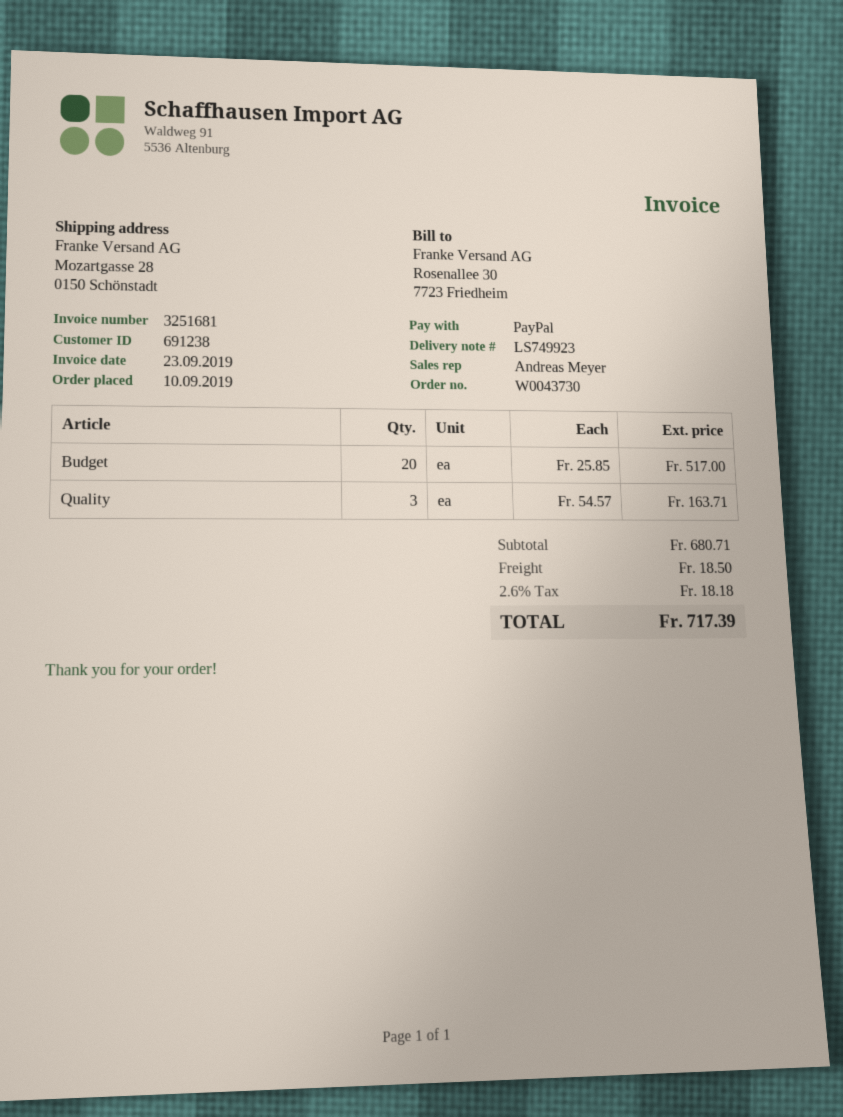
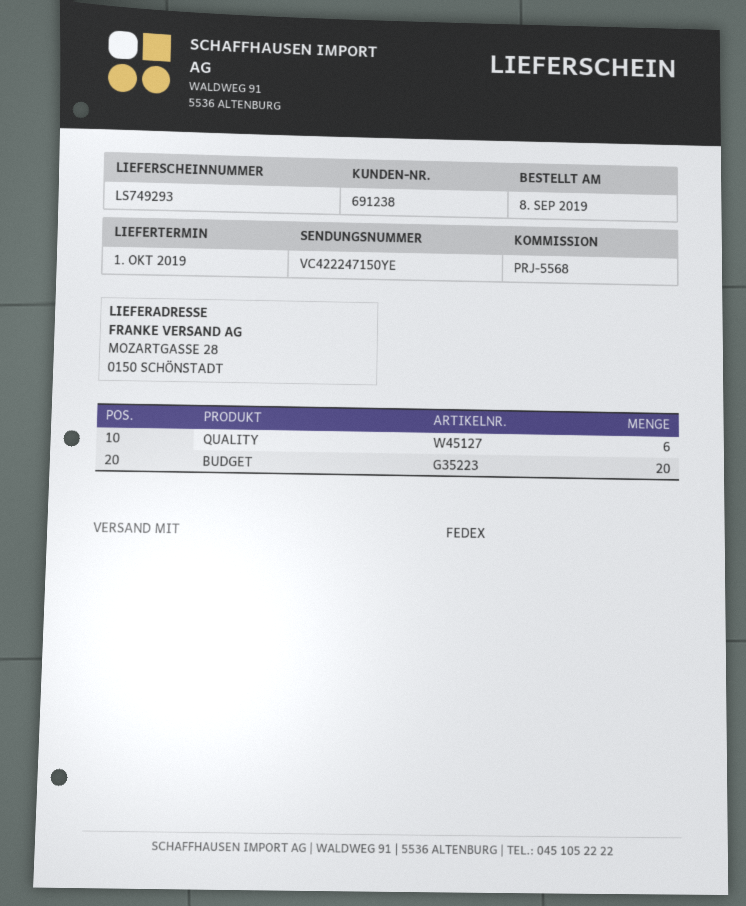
order date: 2019-09-10 -> 2019-09-08
delivery note number: LS749923 -> LS749293
Quality: 3 -> 6

